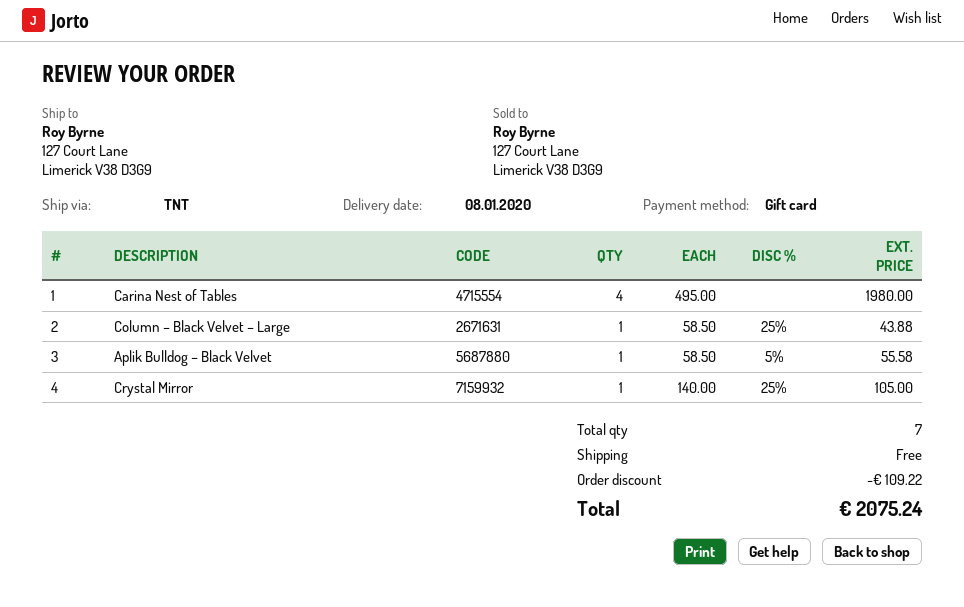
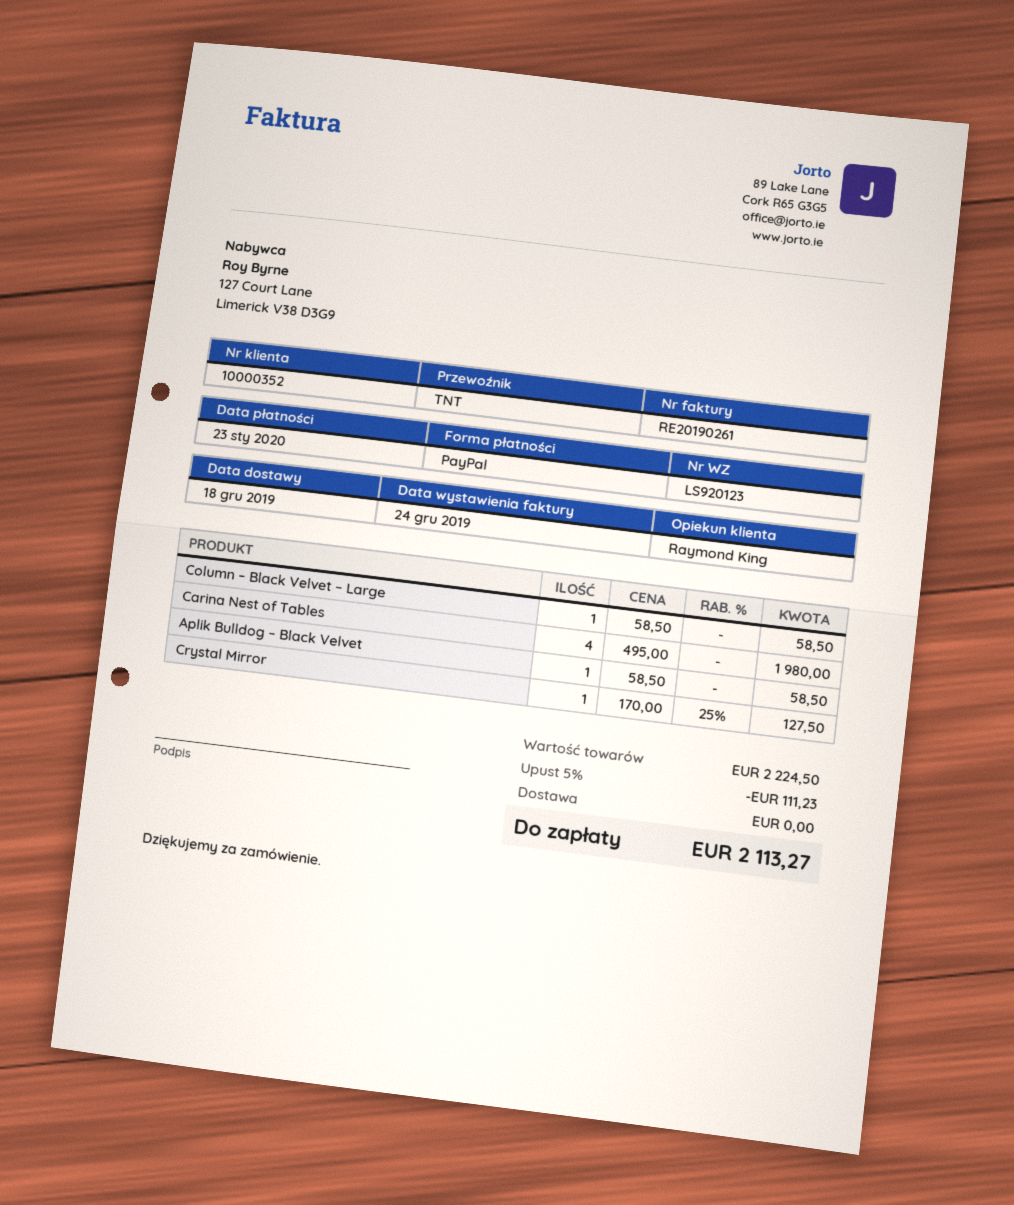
delivery date: 2020-01-08 -> 2019-12-18
payment method: gift card -> PayPal
Column – Black Velvet – Large: 1 x 58.50 - 25% = 43.88 -> 1 x 58.50 = 58.50
Aplik Bulldog – Black Velvet: 1 x 58.50 - 5% = 55.58 -> 1 x 58.50 = 58.50
Crystal Mirror: 1 x 140.00 - 25% = 105.00 -> 1 x 170.00 - 25% = 127.50
discount: 109.22 -> 111.23
total: 2075.24 -> 2113.27

